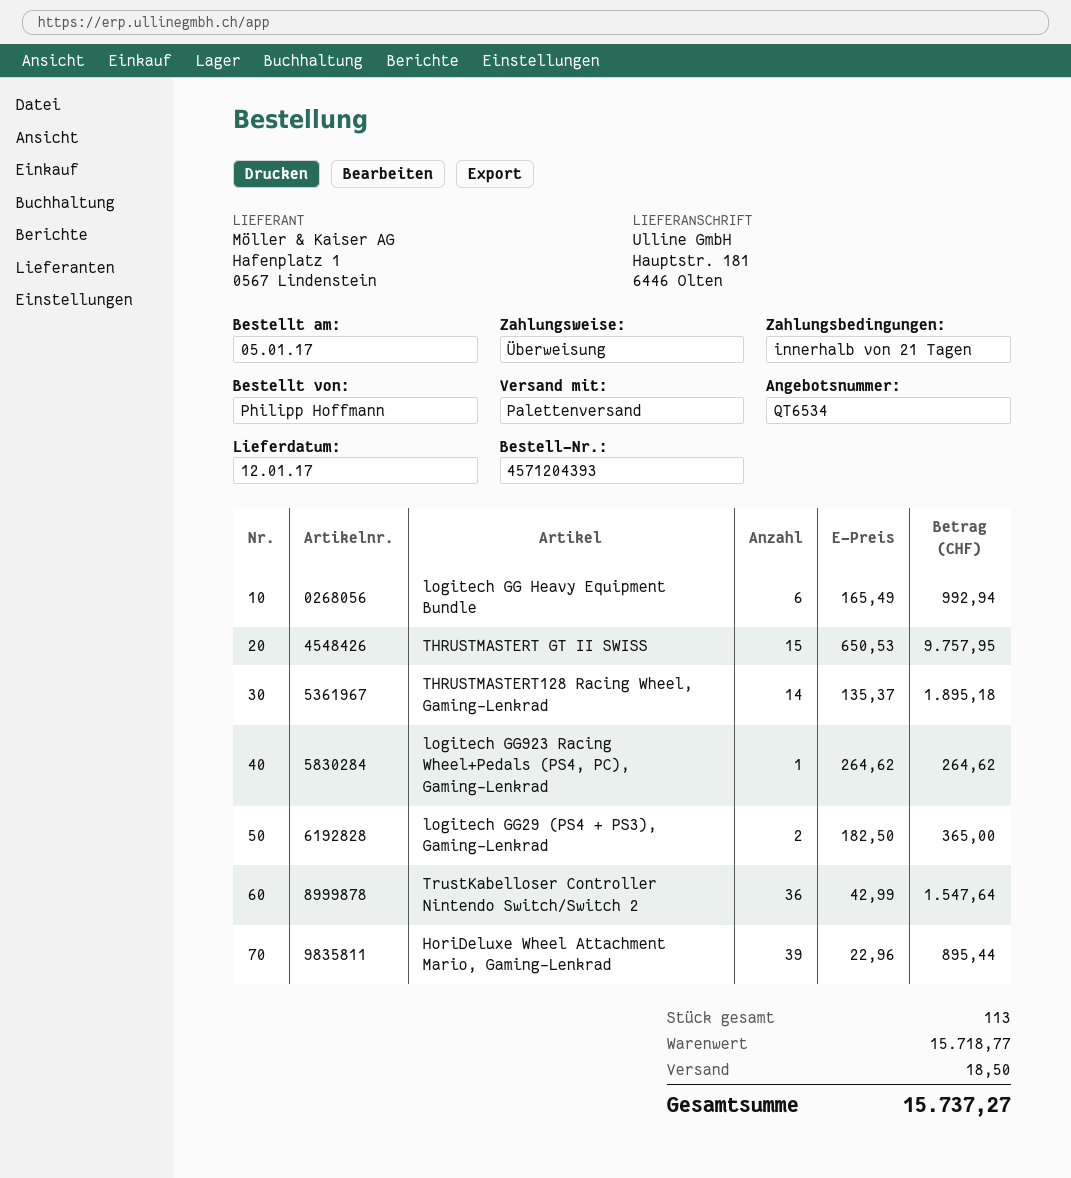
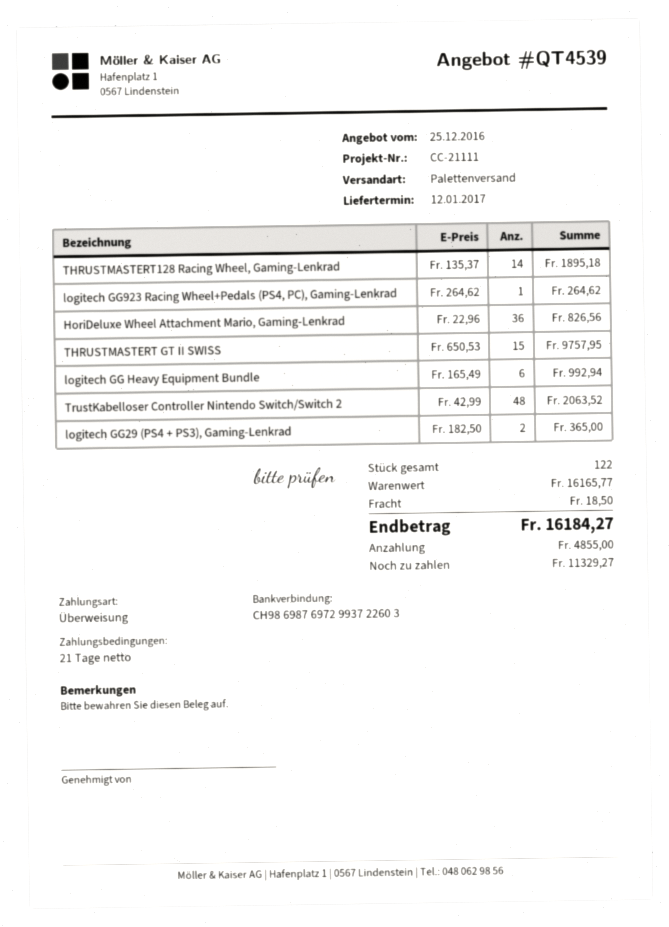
quote number: QT6534 -> QT4539
TrustKabelloser Controller Nintendo Switch/Switch 2: 36 x 42.99 = 1547.64 -> 48 x 42.99 = 2063.52
HoriDeluxe Wheel Attachment Mario, Gaming-Lenkrad: 39 x 22.96 = 895.44 -> 36 x 22.96 = 826.56
total quantity: 113 -> 122
subtotal: 15718.77 -> 16165.77
total: 15737.27 -> 16184.27

